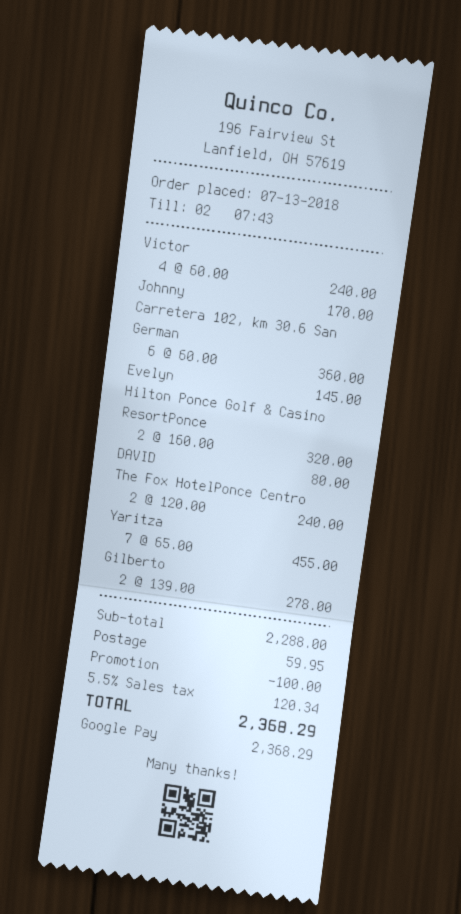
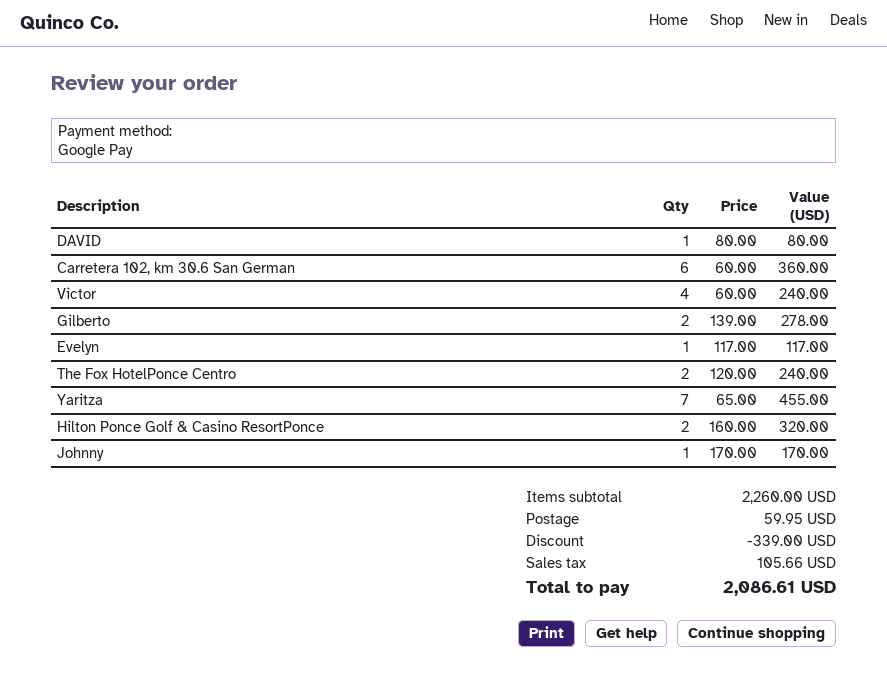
Evelyn: 1 x 145.00 = 145.00 -> 1 x 117.00 = 117.00
subtotal: 2288.00 -> 2260.00
discount: 100.00 -> 339.00
tax: 120.34 -> 105.66
total: 2368.29 -> 2086.61

